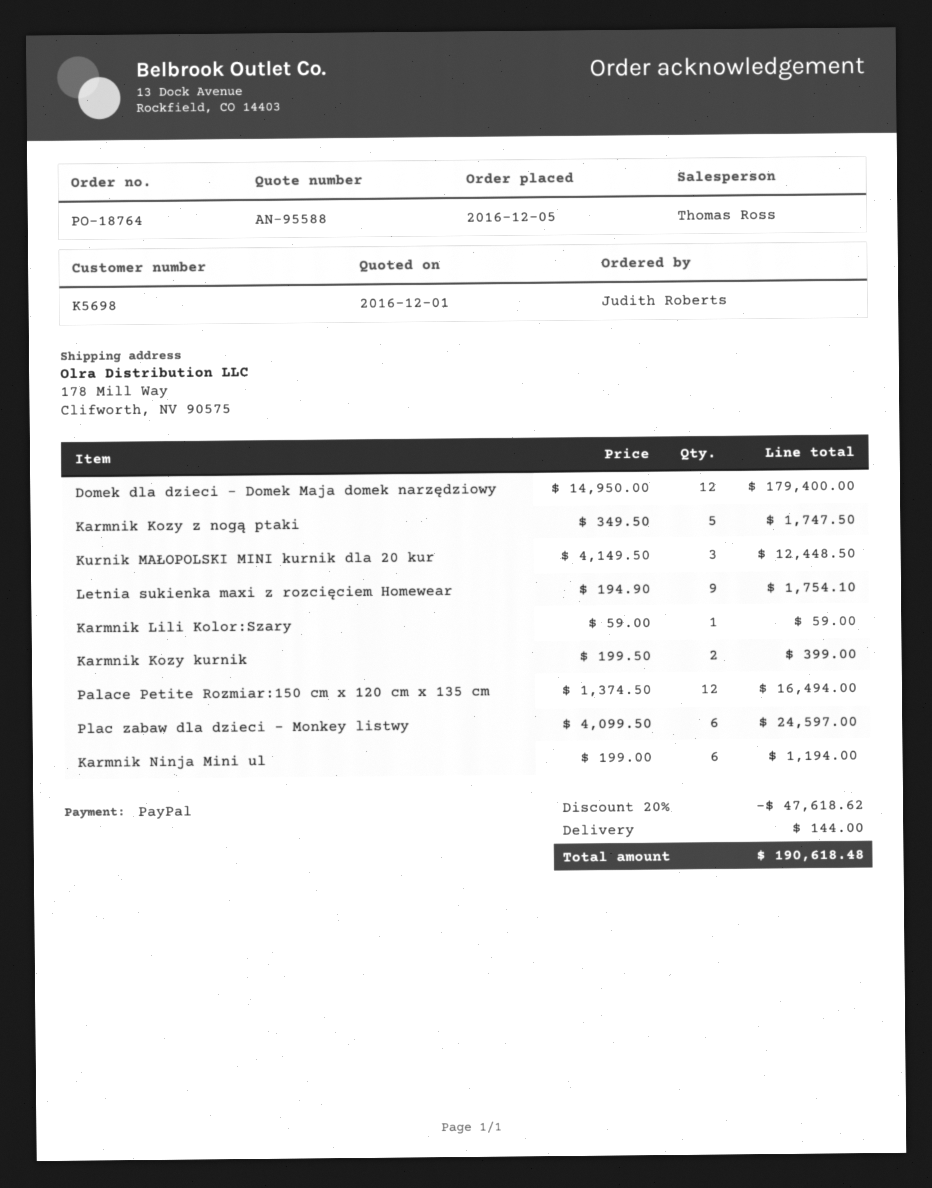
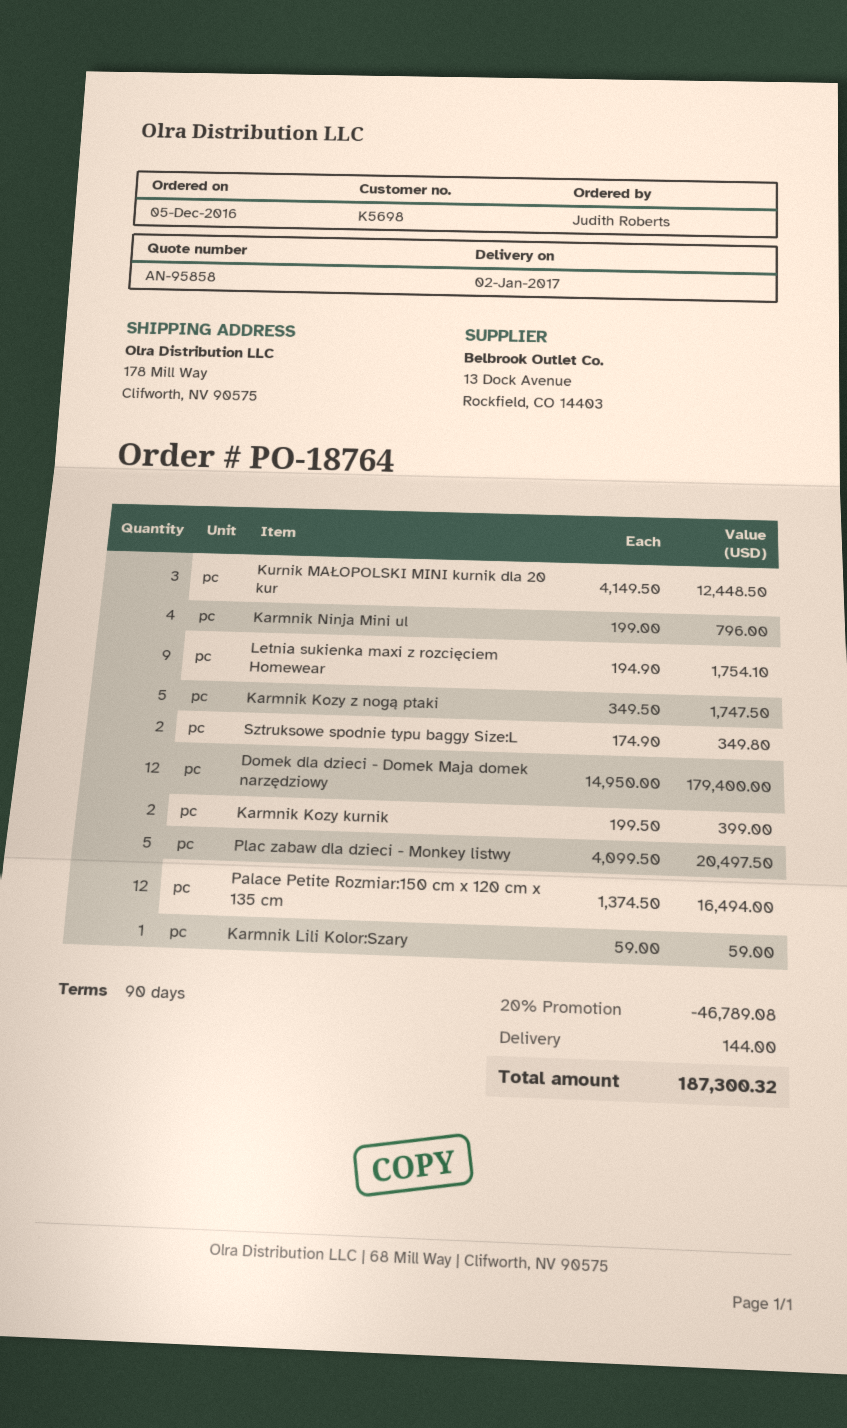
quote number: AN-95588 -> AN-95858
Plac zabaw dla dzieci - Monkey listwy: 6 x 4099.50 = 24597.00 -> 5 x 4099.50 = 20497.50
Karmnik Ninja Mini ul: 6 x 199.00 = 1194.00 -> 4 x 199.00 = 796.00
Sztruksowe spodnie typu baggy Size:L: none -> 2 x 174.90 = 349.80
discount: 20% = 47618.62 -> 20% = 46789.08
total: 190618.48 -> 187300.32

